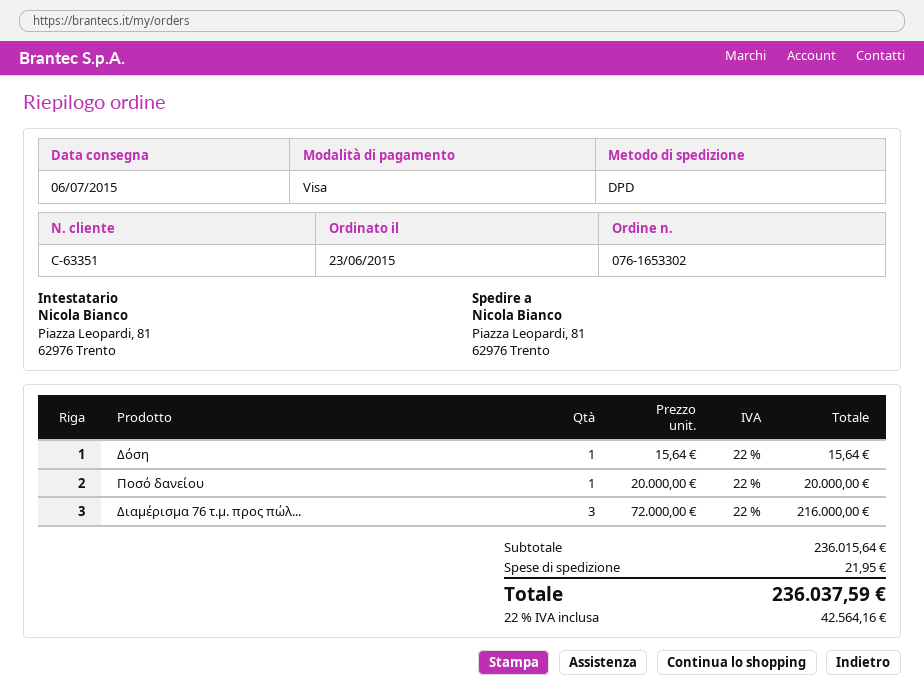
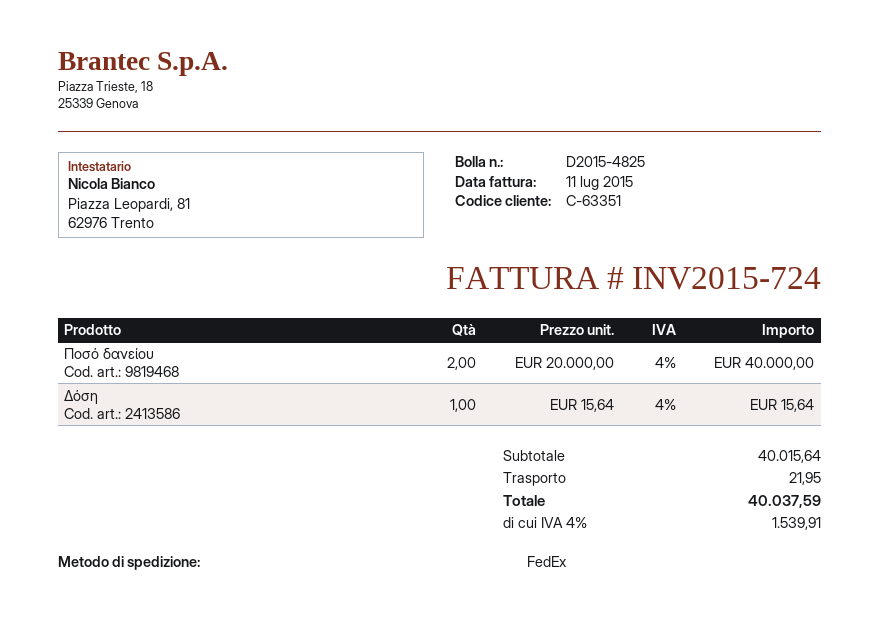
shipping method: DPD -> FedEx
Ποσό δανείου: 1 x 20000.00 = 20000.00 -> 2 x 20000.00 = 40000.00
Διαμέρισμα 76 τ.μ. προς πώλ...: 3 x 72000.00 = 216000.00 -> none
subtotal: 236015.64 -> 40015.64
tax: 22% = 42564.16 -> 4% = 1539.91
total: 236037.59 -> 40037.59

